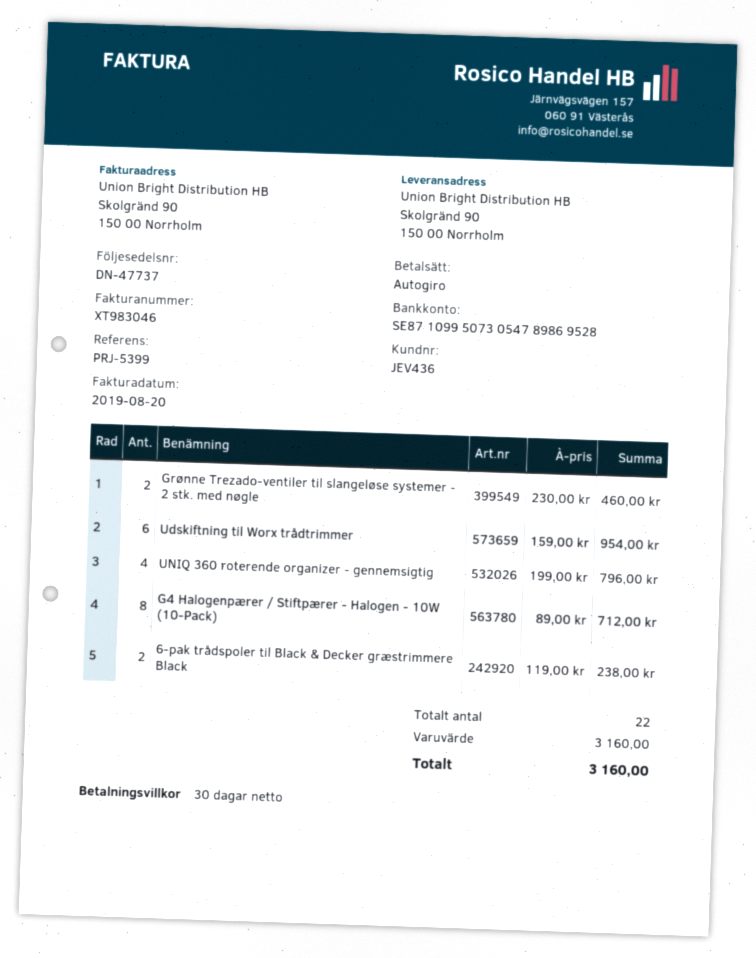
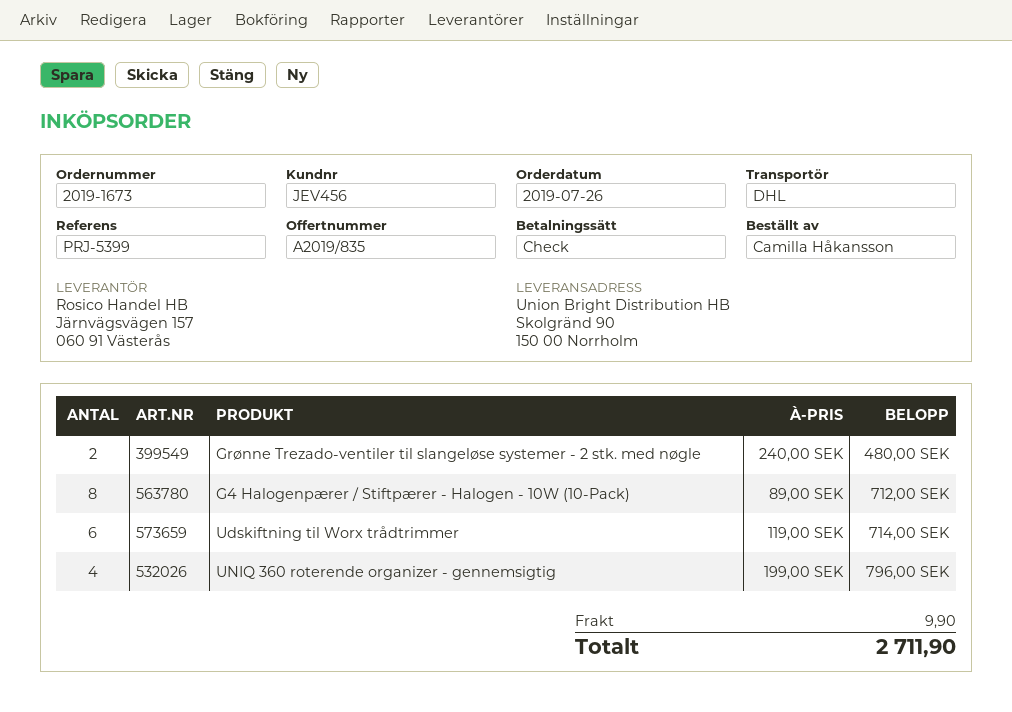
customer number: JEV436 -> JEV456
payment method: direct debit -> cheque
Grønne Trezado-ventiler til slangeløse systemer - 2 stk. med nøgle: 2 x 230.00 = 460.00 -> 2 x 240.00 = 480.00
Udskiftning til Worx trådtrimmer: 6 x 159.00 = 954.00 -> 6 x 119.00 = 714.00
6-pak trådspoler til Black & Decker græstrimmere Black: 2 x 119.00 = 238.00 -> none
shipping: none -> 9.90
total: 3160.00 -> 2711.90

